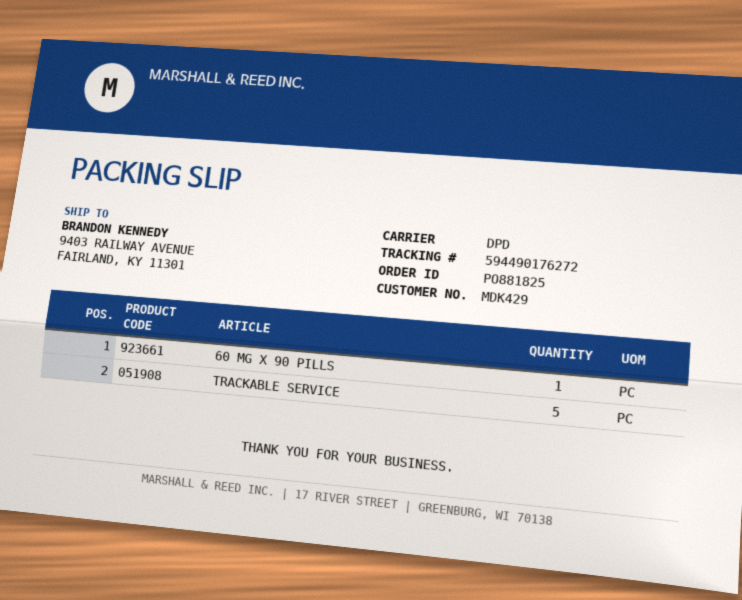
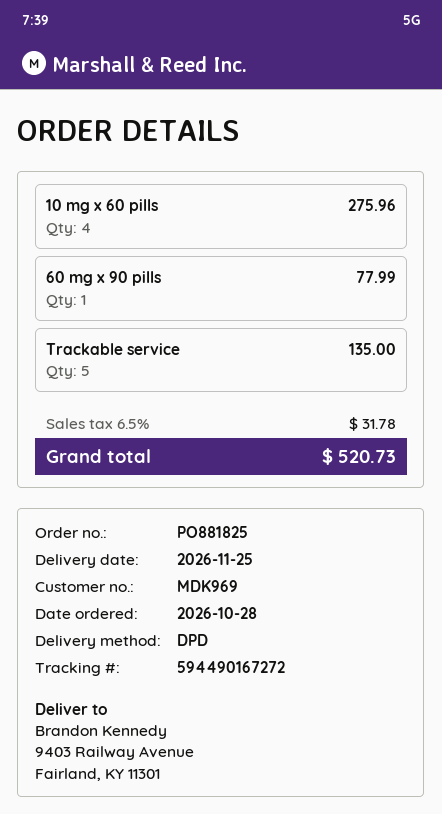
customer number: MDK429 -> MDK969
tracking number: 594490176272 -> 594490167272
10 mg x 60 pills: none -> 4

